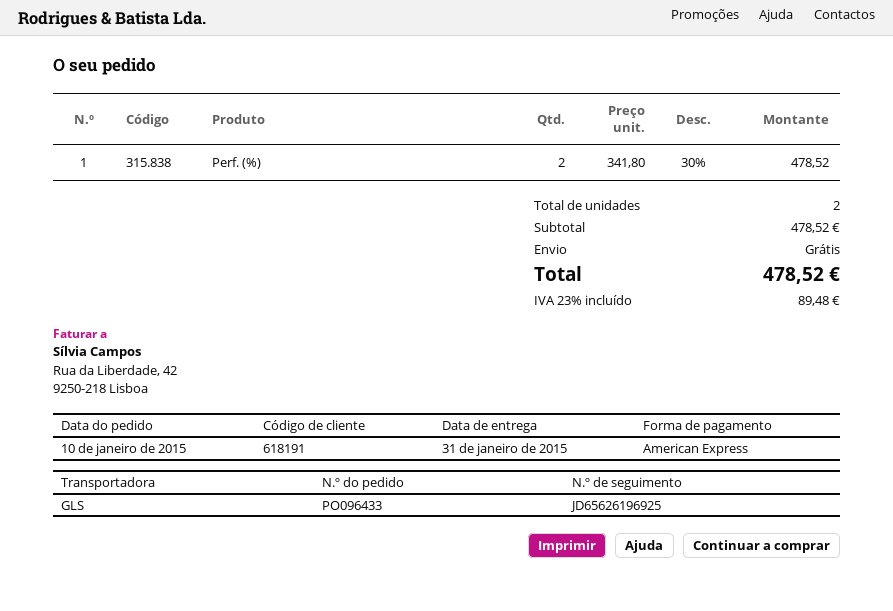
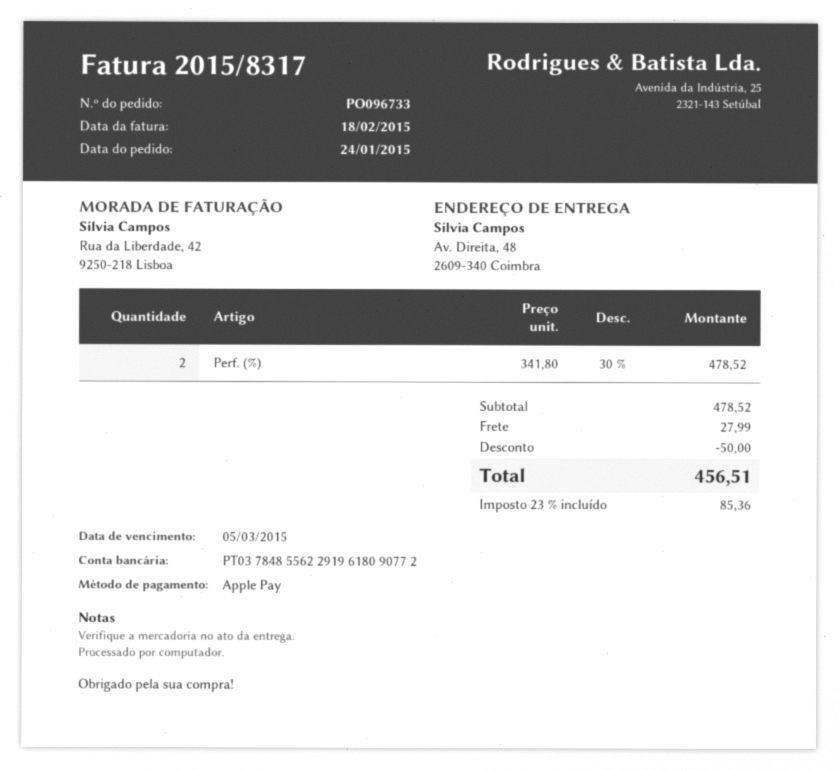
order number: PO096433 -> PO096733
order date: 2015-01-10 -> 2015-01-24
payment method: American Express -> Apple Pay
discount: none -> 50.00
shipping: 0.00 -> 27.99
tax: 23% = 89.48 -> 23% = 85.36
total: 478.52 -> 456.51

